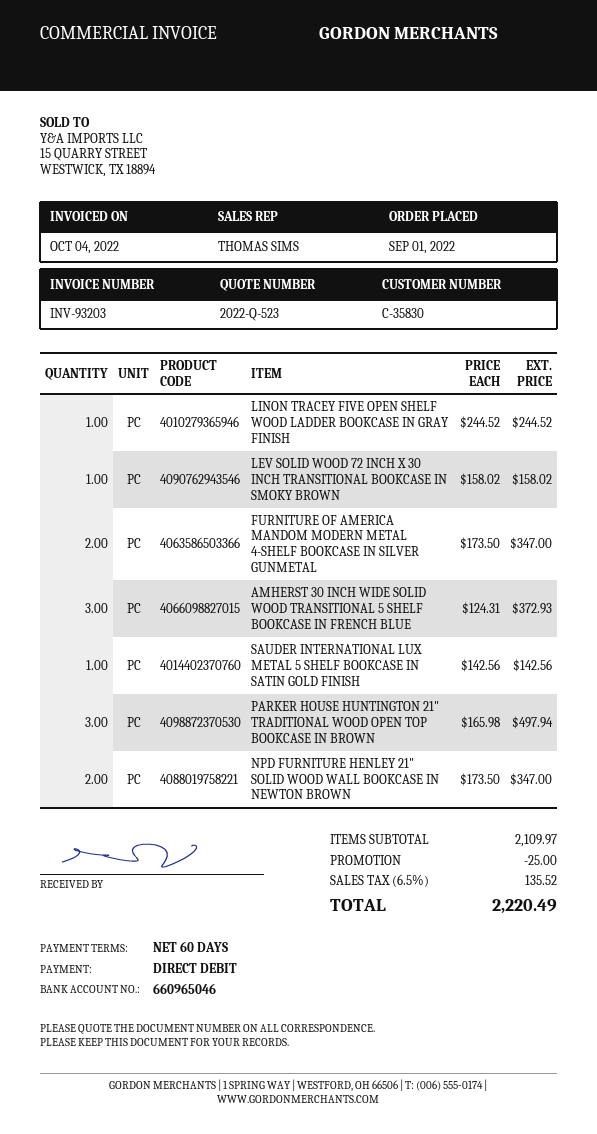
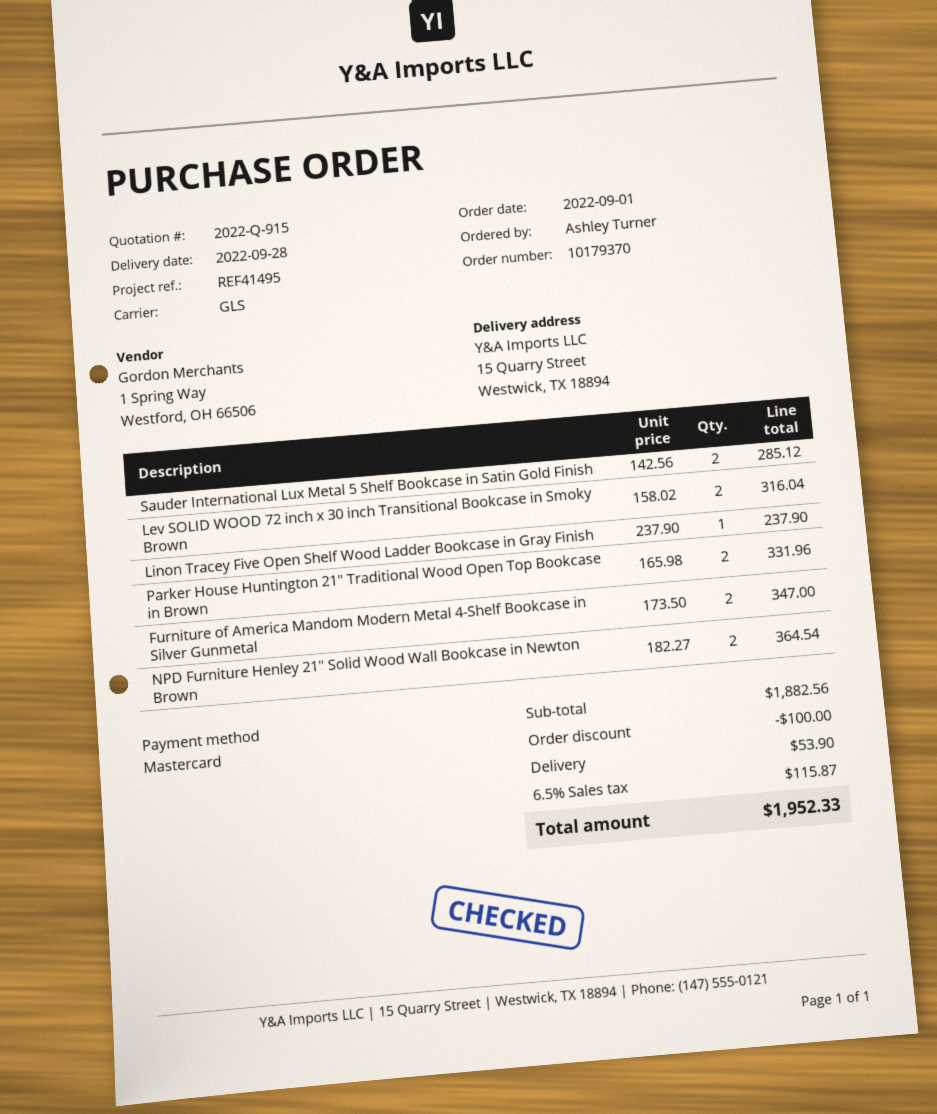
quote number: 2022-Q-523 -> 2022-Q-915
payment method: direct debit -> Mastercard
LINON TRACEY FIVE OPEN SHELF WOOD LADDER BOOKCASE IN GRAY FINISH: 1 x 244.52 = 244.52 -> 1 x 237.90 = 237.90
LEV SOLID WOOD 72 INCH X 30 INCH TRANSITIONAL BOOKCASE IN SMOKY BROWN: 1 x 158.02 = 158.02 -> 2 x 158.02 = 316.04
AMHERST 30 INCH WIDE SOLID WOOD TRANSITIONAL 5 SHELF BOOKCASE IN FRENCH BLUE: 3 x 124.31 = 372.93 -> none
SAUDER INTERNATIONAL LUX METAL 5 SHELF BOOKCASE IN SATIN GOLD FINISH: 1 x 142.56 = 142.56 -> 2 x 142.56 = 285.12
PARKER HOUSE HUNTINGTON 21" TRADITIONAL WOOD OPEN TOP BOOKCASE IN BROWN: 3 x 165.98 = 497.94 -> 2 x 165.98 = 331.96
NPD FURNITURE HENLEY 21" SOLID WOOD WALL BOOKCASE IN NEWTON BROWN: 2 x 173.50 = 347.00 -> 2 x 182.27 = 364.54
subtotal: 2109.97 -> 1882.56
discount: 25.00 -> 100.00
shipping: none -> 53.90
tax: 6.5% = 135.52 -> 6.5% = 115.87
total: 2220.49 -> 1952.33

